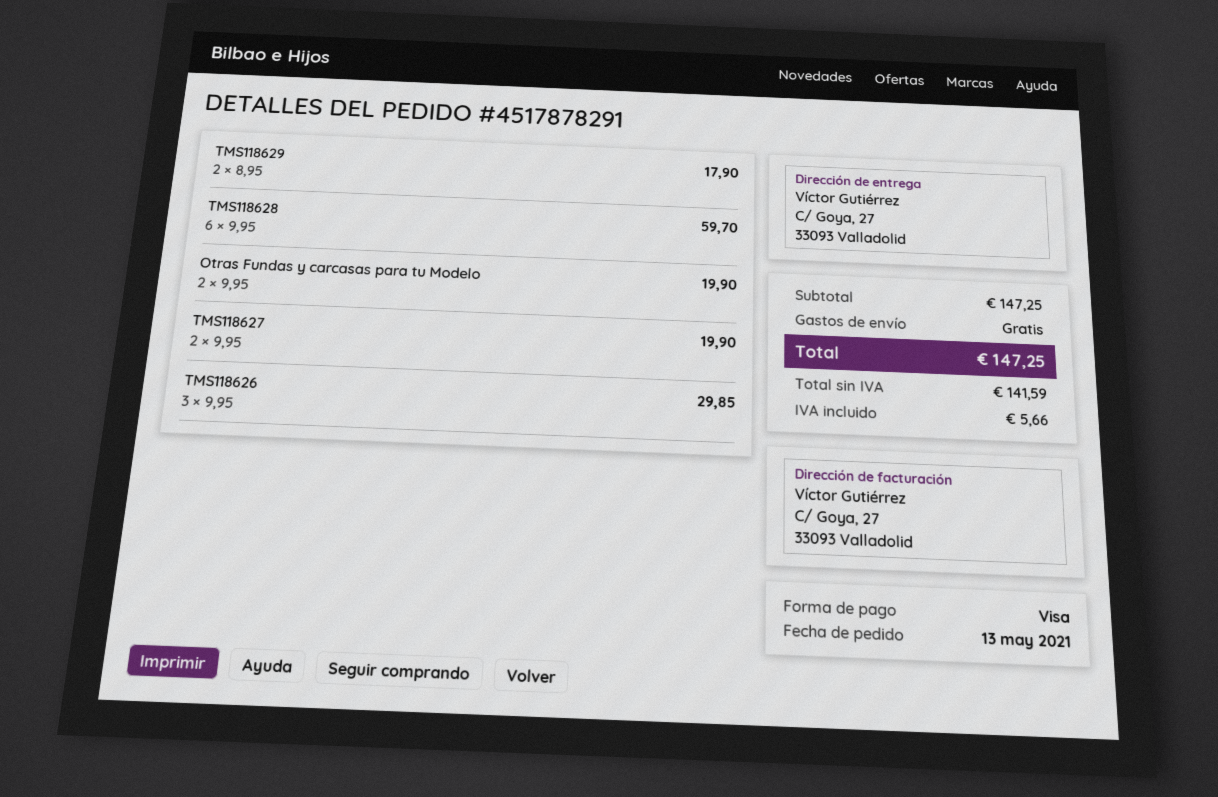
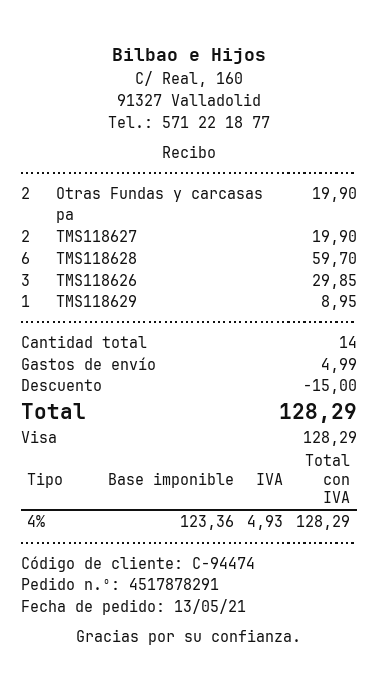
TMS118629: 2 for 17.90 -> 1 for 8.95
discount: none -> 15.00
shipping: 0.00 -> 4.99
net: 141.59 -> 123.36
tax: 5.66 -> 4.93
total: 147.25 -> 128.29

